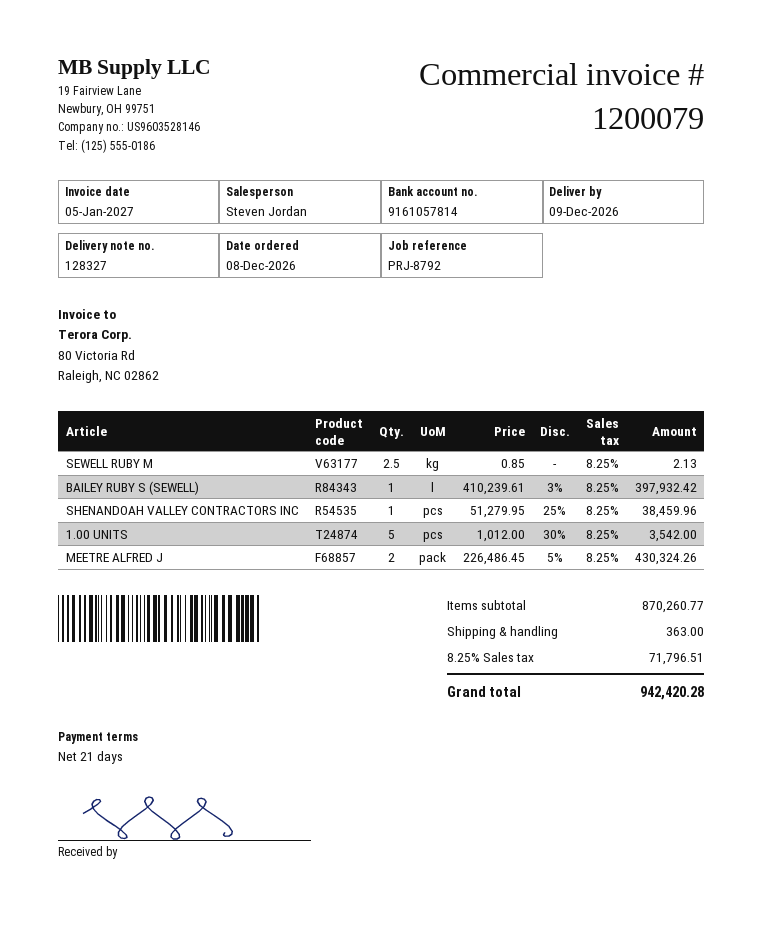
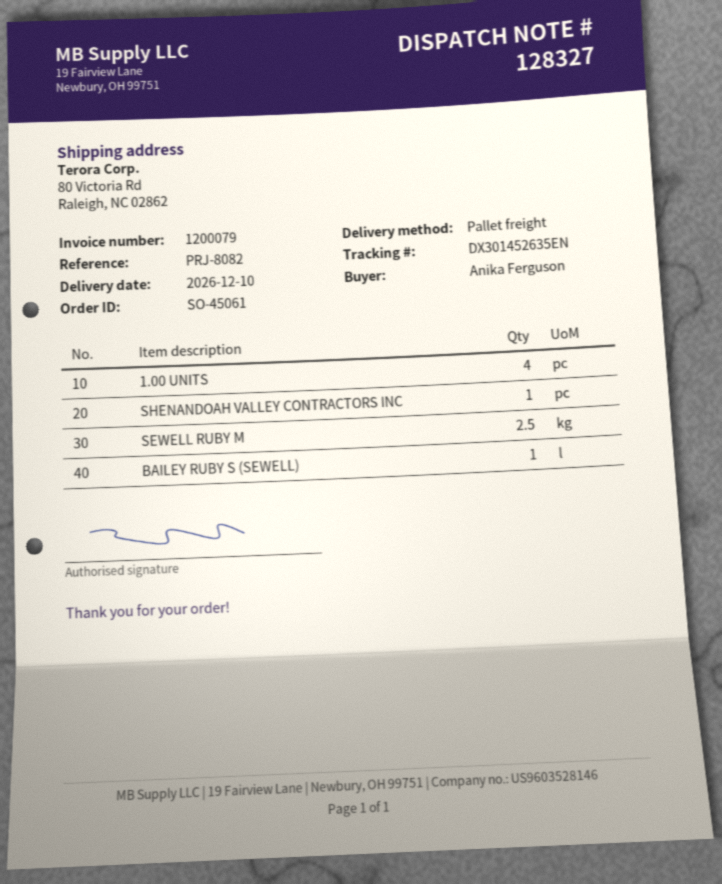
delivery date: 2026-12-09 -> 2026-12-10
reference: PRJ-8792 -> PRJ-8082
1.00 UNITS: 5 -> 4
MEETRE ALFRED J: 2 -> none

